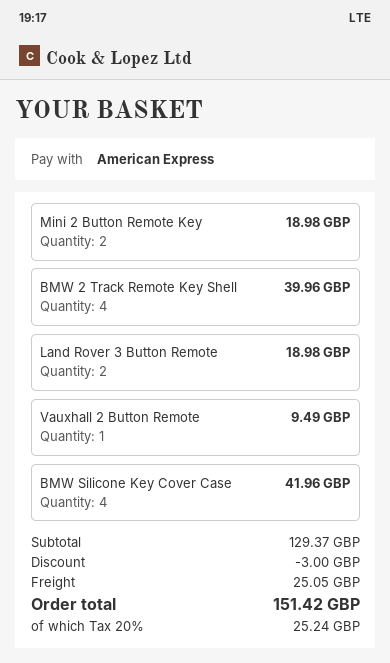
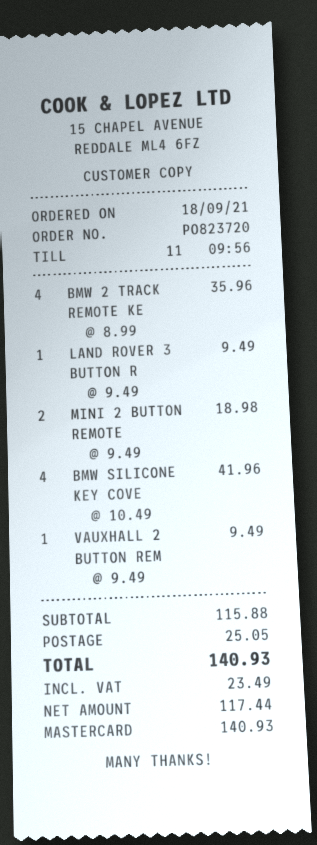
payment method: American Express -> Mastercard
BMW 2 Track Remote Key Shell: 4 for 39.96 -> 4 for 35.96
Land Rover 3 Button Remote: 2 for 18.98 -> 1 for 9.49
subtotal: 129.37 -> 115.88
discount: 3.00 -> none
tax: 25.24 -> 23.49
total: 151.42 -> 140.93

